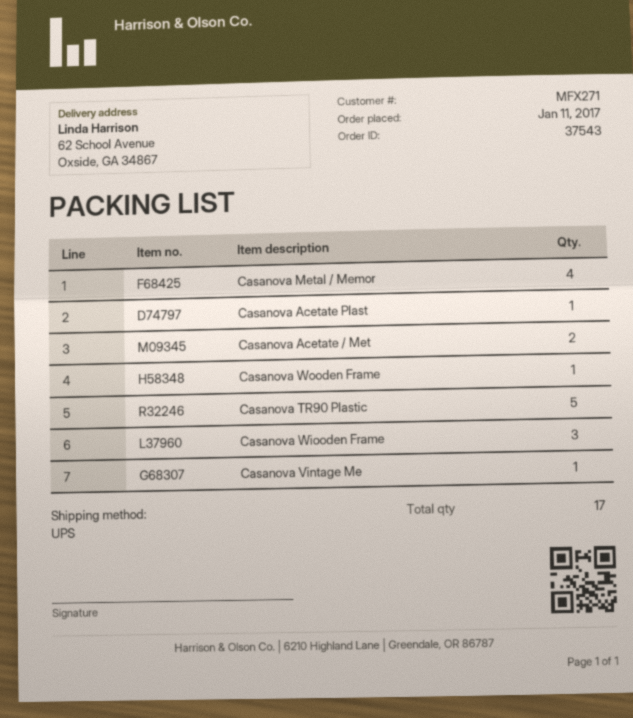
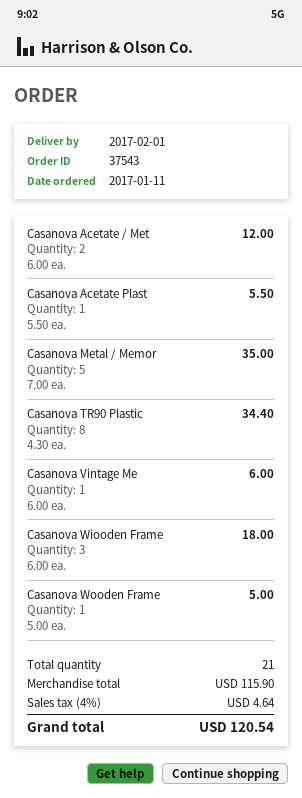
Casanova Metal / Memor: 4 -> 5
Casanova TR90 Plastic: 5 -> 8
total quantity: 17 -> 21

